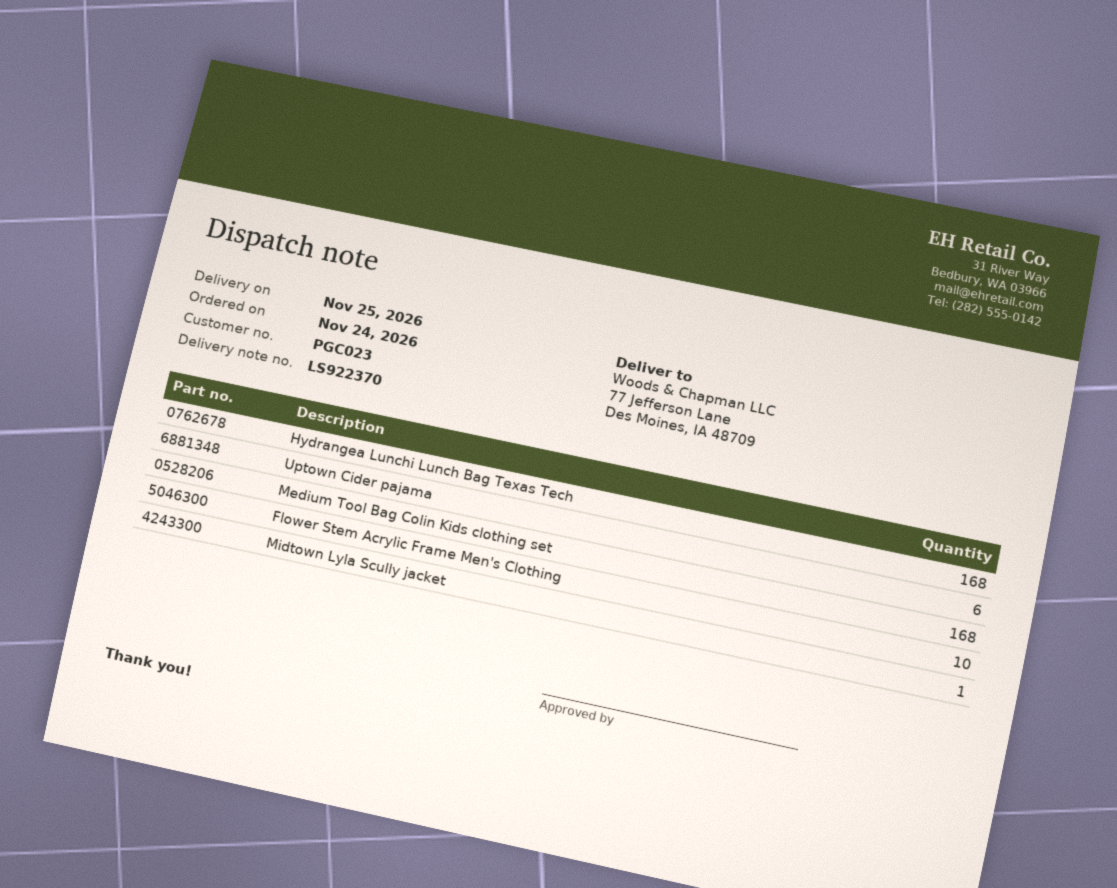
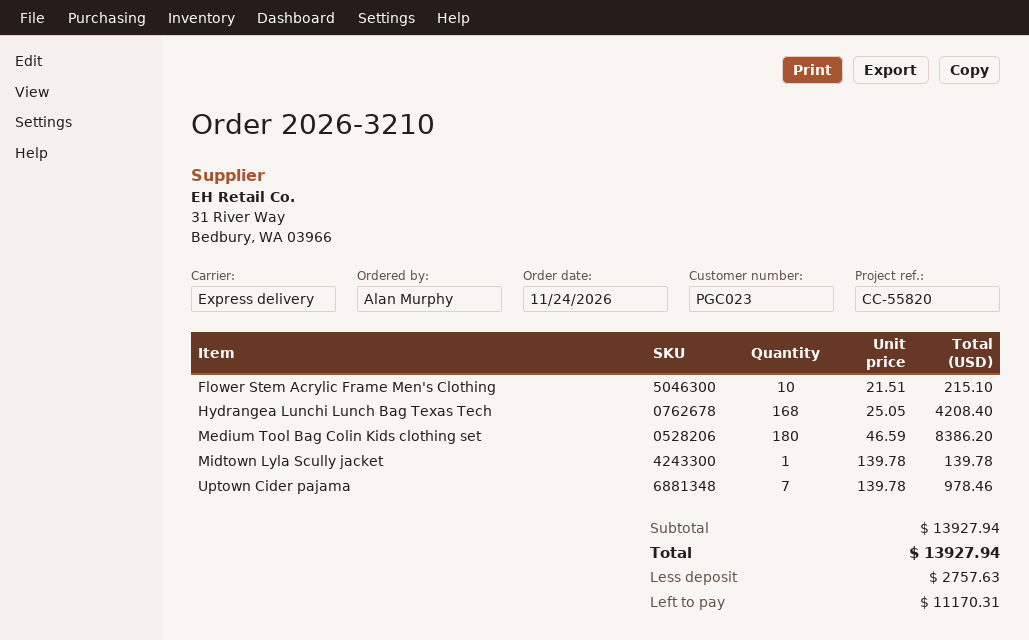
Uptown Cider pajama: 6 -> 7
Medium Tool Bag Colin Kids clothing set: 168 -> 180

